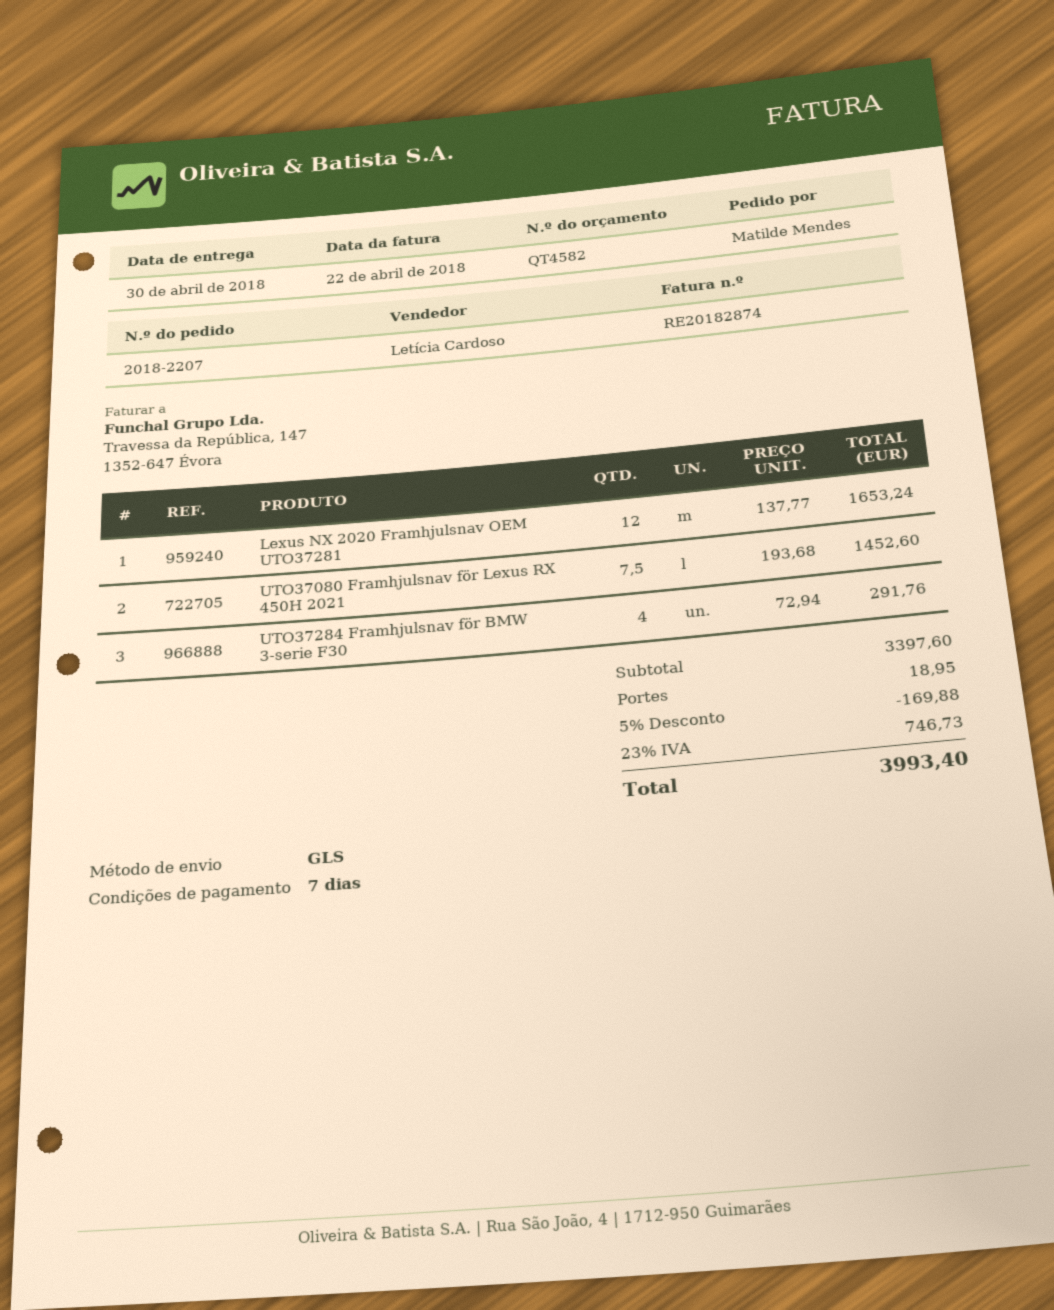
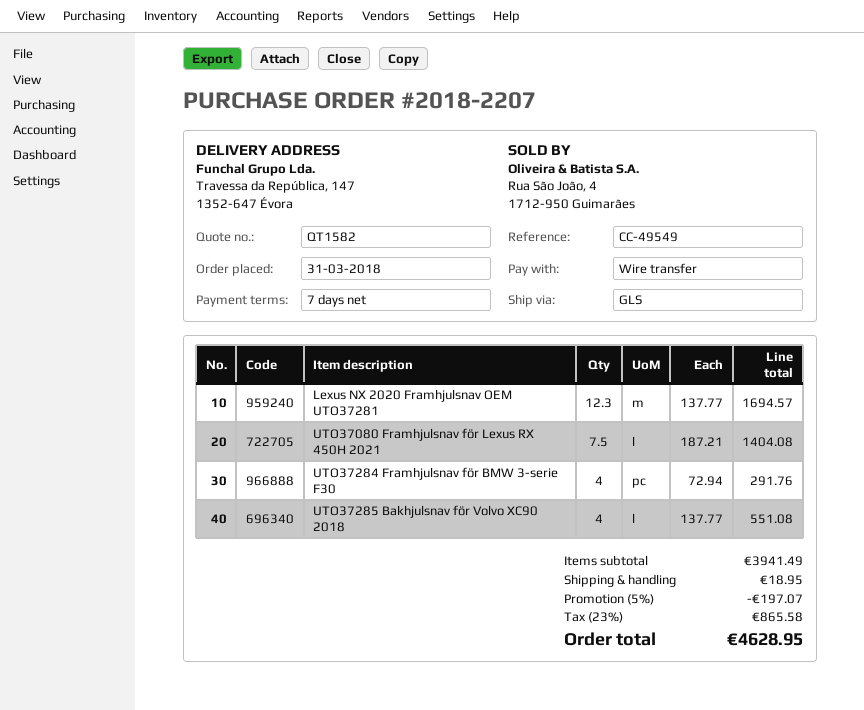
quote number: QT4582 -> QT1582
Lexus NX 2020 Framhjulsnav OEM UTO37281: 12 x 137.77 = 1653.24 -> 12.3 x 137.77 = 1694.57
UTO37080 Framhjulsnav för Lexus RX 450H 2021: 7.5 x 193.68 = 1452.60 -> 7.5 x 187.21 = 1404.08
UTO37285 Bakhjulsnav för Volvo XC90 2018: none -> 4 x 137.77 = 551.08
subtotal: 3397.60 -> 3941.49
discount: 5% = 169.88 -> 5% = 197.07
tax: 23% = 746.73 -> 23% = 865.58
total: 3993.40 -> 4628.95

